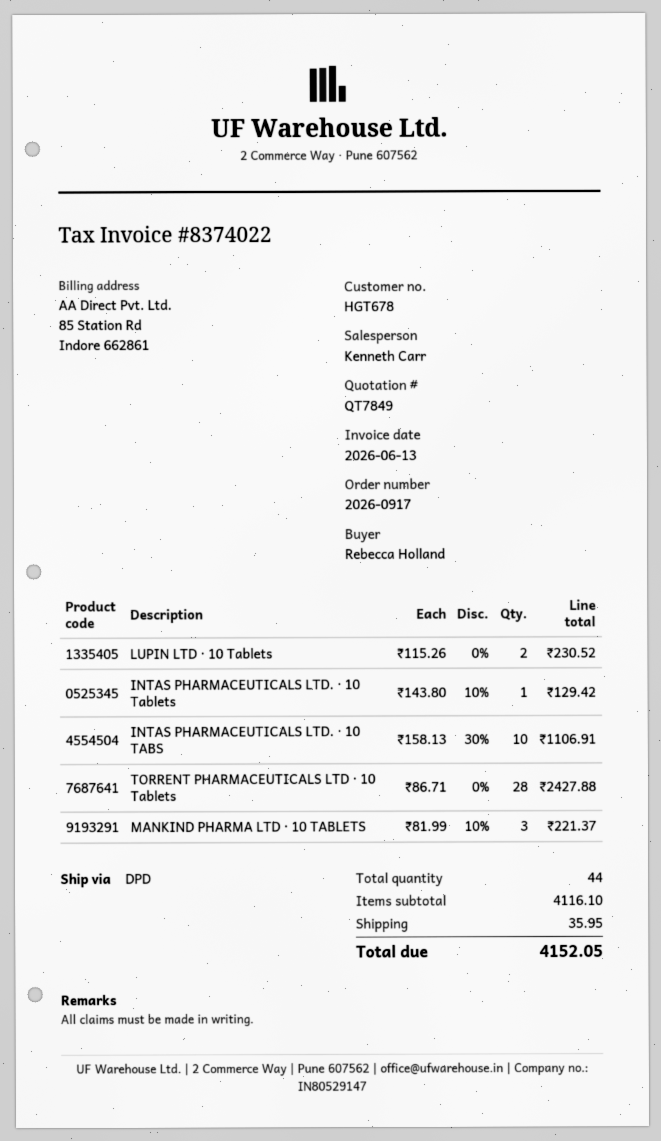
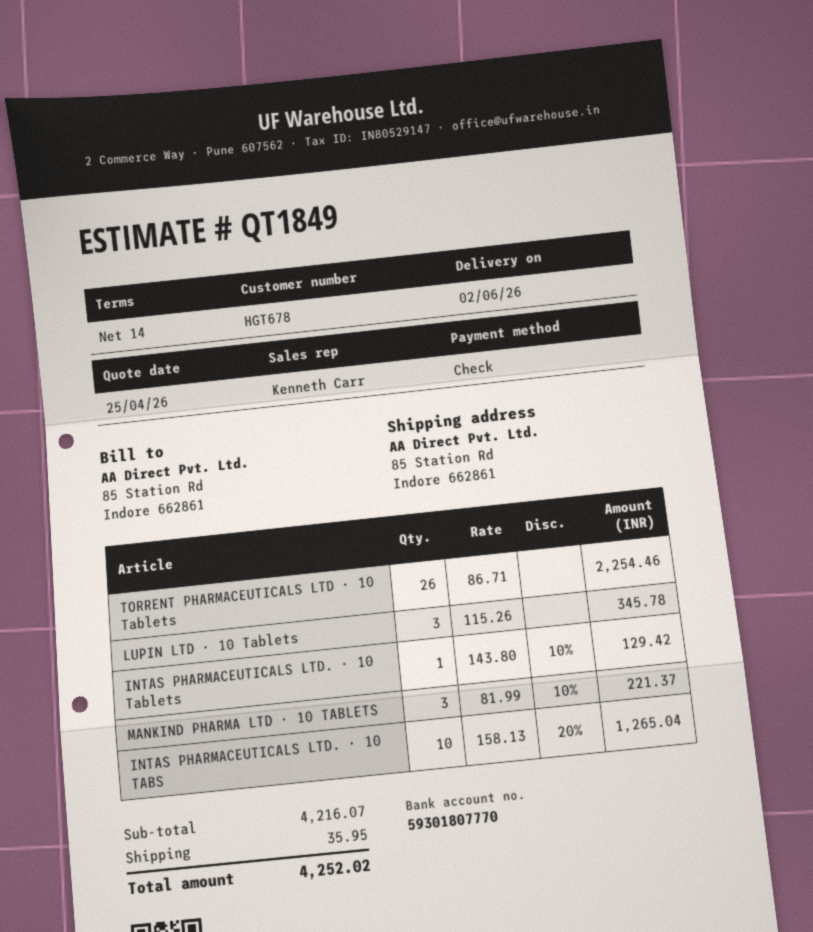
quote number: QT7849 -> QT1849
LUPIN LTD · 10 Tablets: 2 x 115.26 = 230.52 -> 3 x 115.26 = 345.78
INTAS PHARMACEUTICALS LTD. · 10 TABS: 10 x 158.13 - 30% = 1106.91 -> 10 x 158.13 - 20% = 1265.04
TORRENT PHARMACEUTICALS LTD · 10 Tablets: 28 x 86.71 = 2427.88 -> 26 x 86.71 = 2254.46
subtotal: 4116.10 -> 4216.07
total: 4152.05 -> 4252.02

